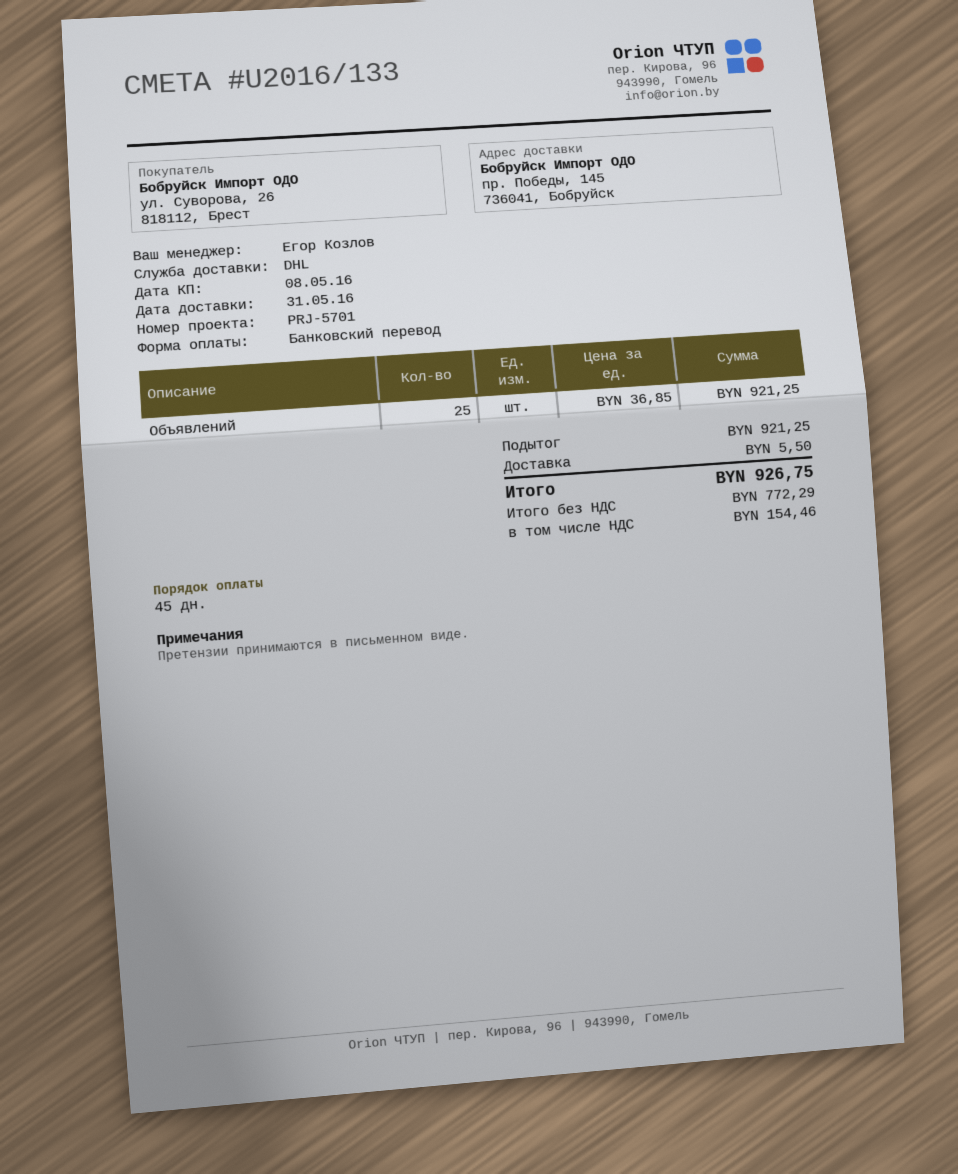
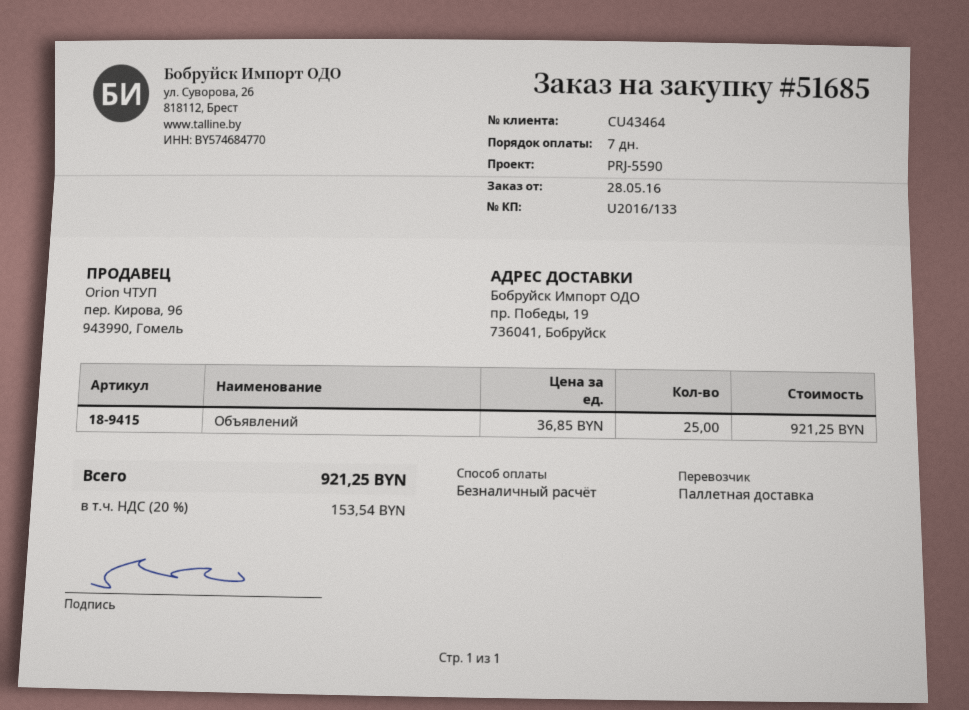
payment terms: 45 days -> 7 days
reference: PRJ-5701 -> PRJ-5590
shipping method: DHL -> pallet freight
ship to: пр. Победы, 145, 736041, Бобруйск -> пр. Победы, 19, 736041, Бобруйск
shipping: 5.50 -> none
tax: 154.46 -> 153.54
total: 926.75 -> 921.25

